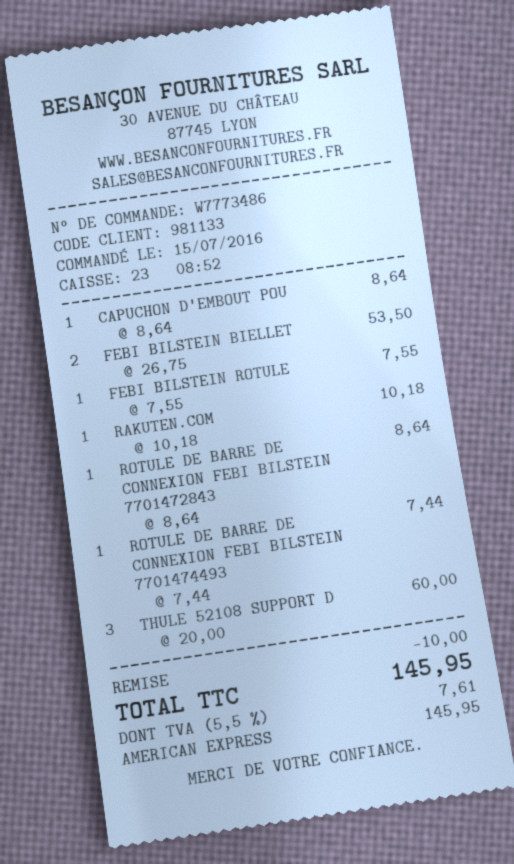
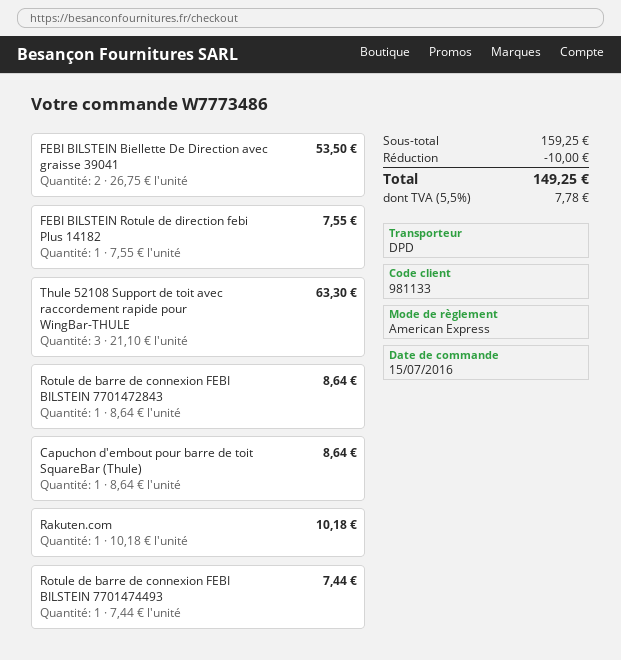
THULE 52108 SUPPORT D: 3 x 20.00 = 60.00 -> 3 x 21.10 = 63.30
tax: 5.5% = 7.61 -> 5.5% = 7.78
total: 145.95 -> 149.25

